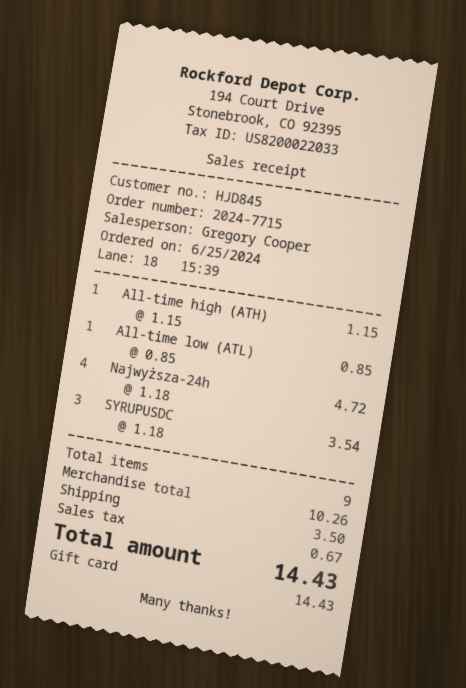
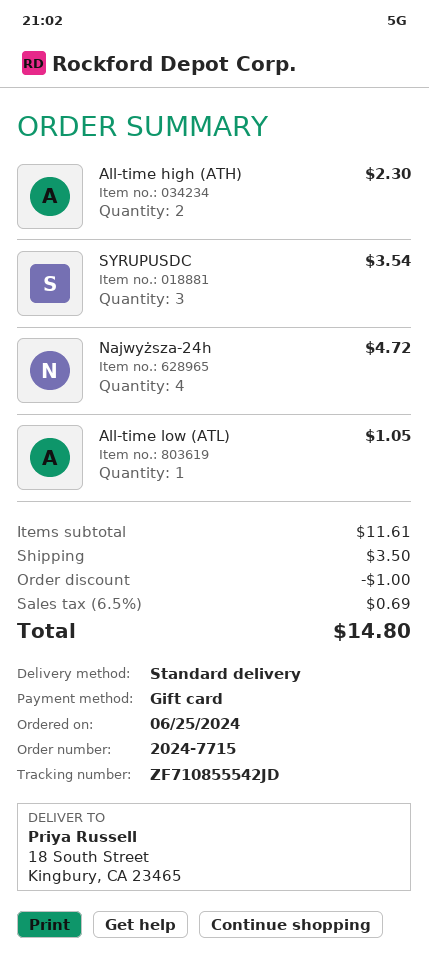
All-time high (ATH): 1 for 1.15 -> 2 for 2.30
All-time low (ATL): 1 for 0.85 -> 1 for 1.05
subtotal: 10.26 -> 11.61
discount: none -> 1.00
tax: 0.67 -> 0.69
total: 14.43 -> 14.80

